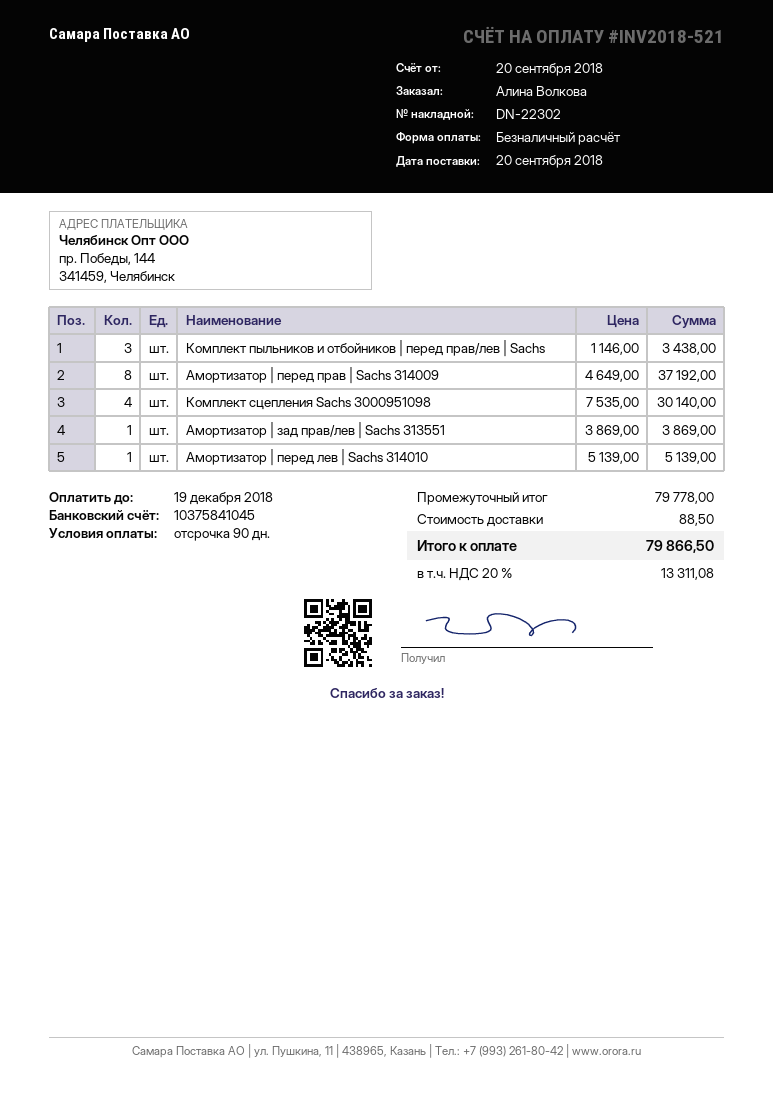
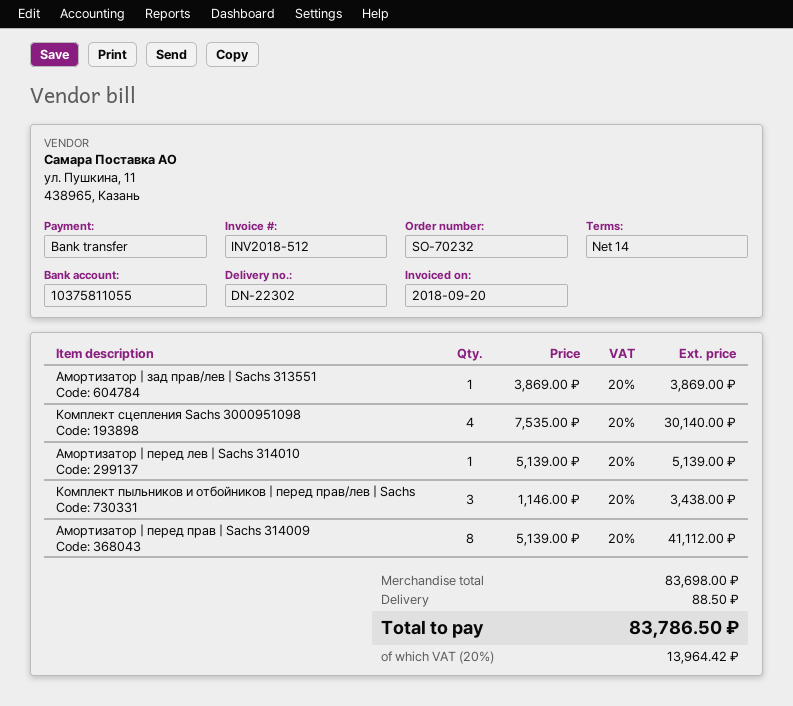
invoice number: INV2018-521 -> INV2018-512
payment terms: 90 days -> 14 days
bank account: 10375841045 -> 10375811055
Амортизатор | перед прав | Sachs 314009: 8 x 4649.00 = 37192.00 -> 8 x 5139.00 = 41112.00
subtotal: 79778.00 -> 83698.00
tax: 20% = 13311.08 -> 20% = 13964.42
total: 79866.50 -> 83786.50

